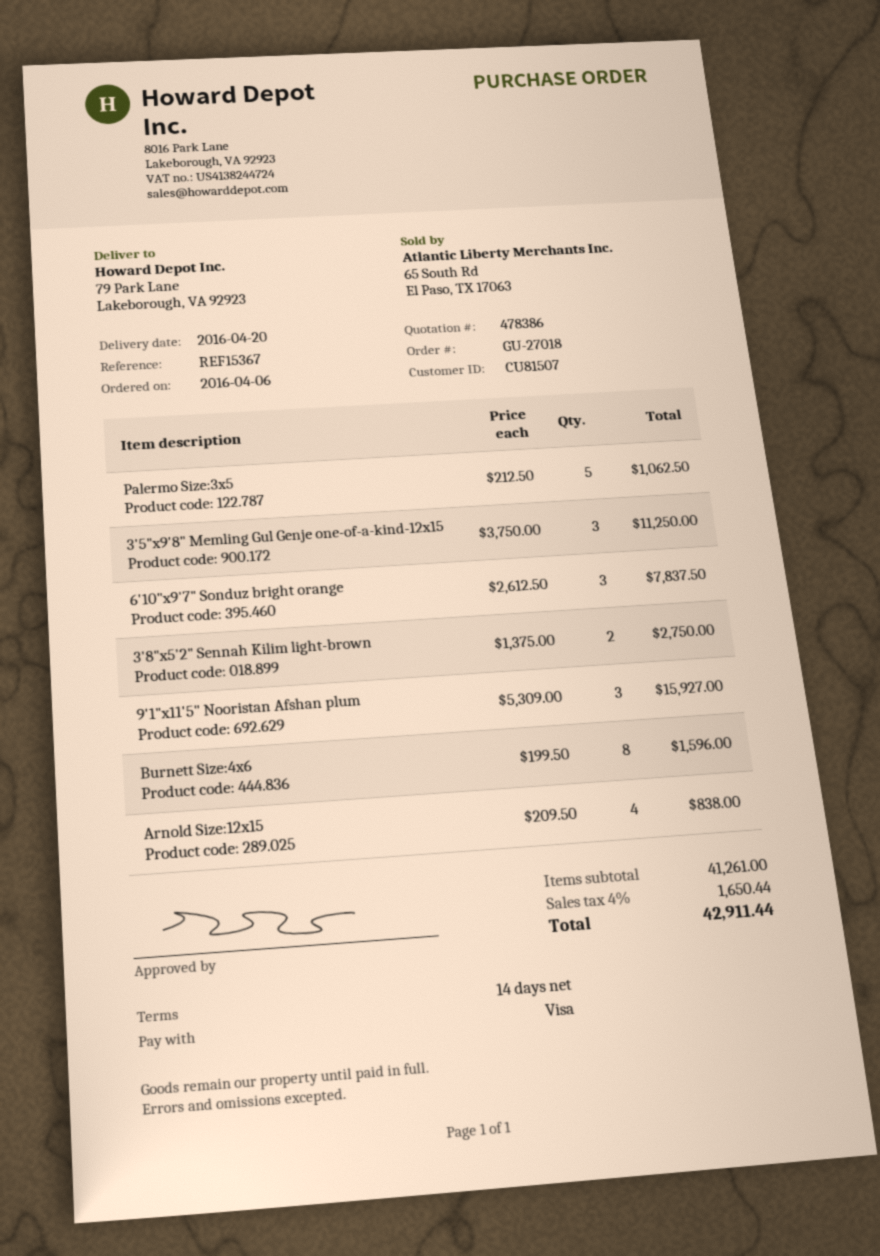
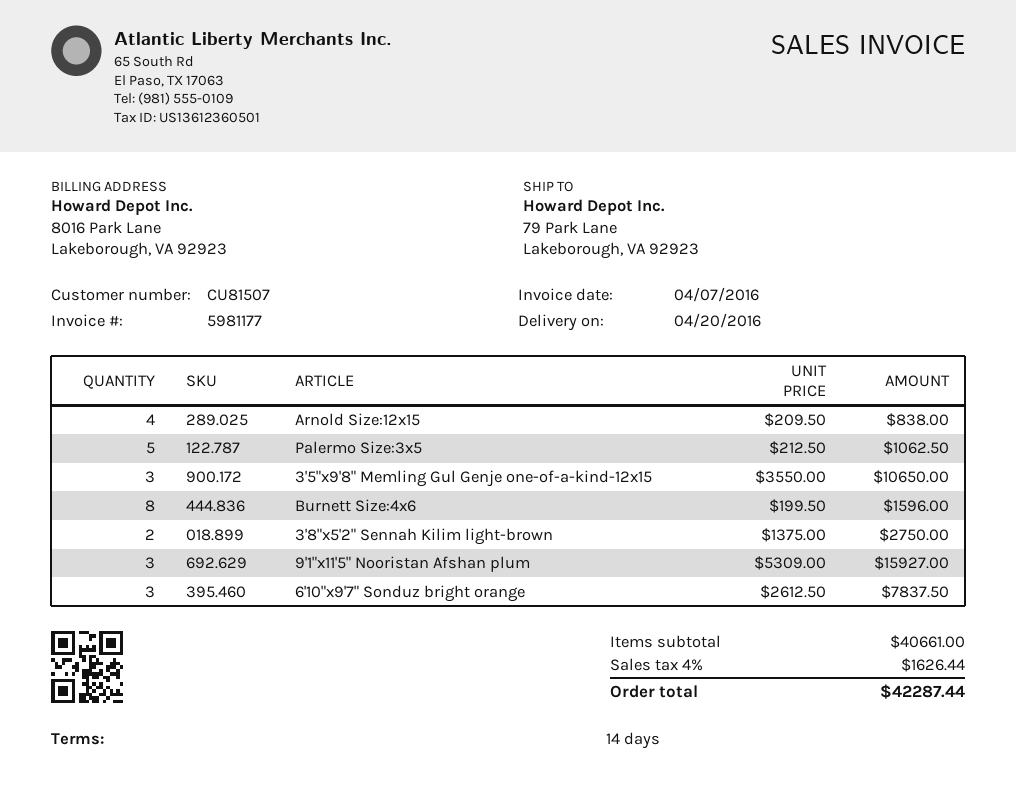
3'5"x9'8" Memling Gul Genje one-of-a-kind-12x15: 3 x 3750.00 = 11250.00 -> 3 x 3550.00 = 10650.00
subtotal: 41261.00 -> 40661.00
tax: 4% = 1650.44 -> 4% = 1626.44
total: 42911.44 -> 42287.44

